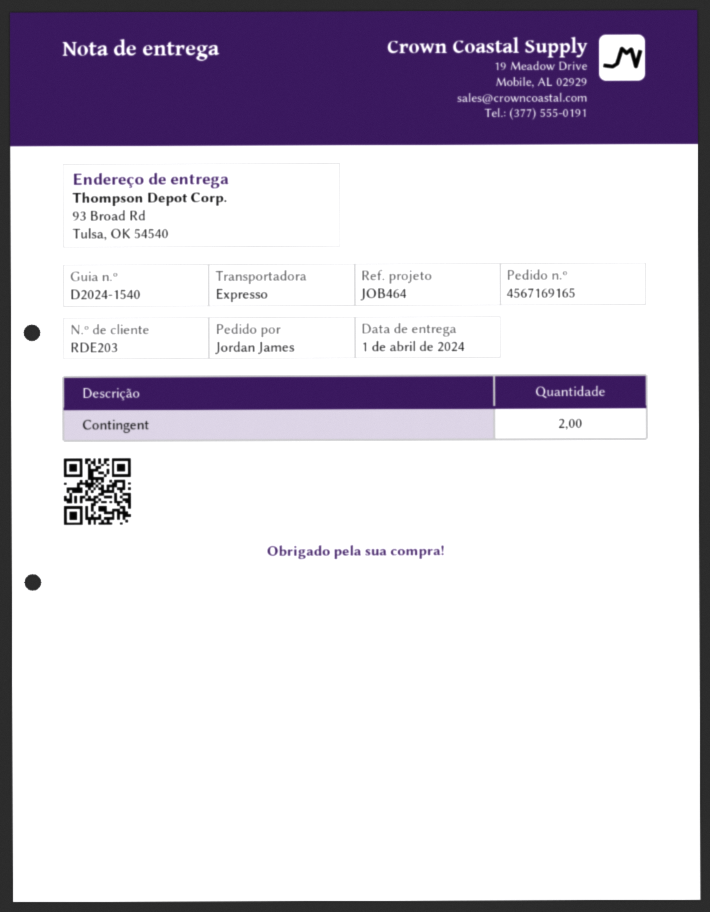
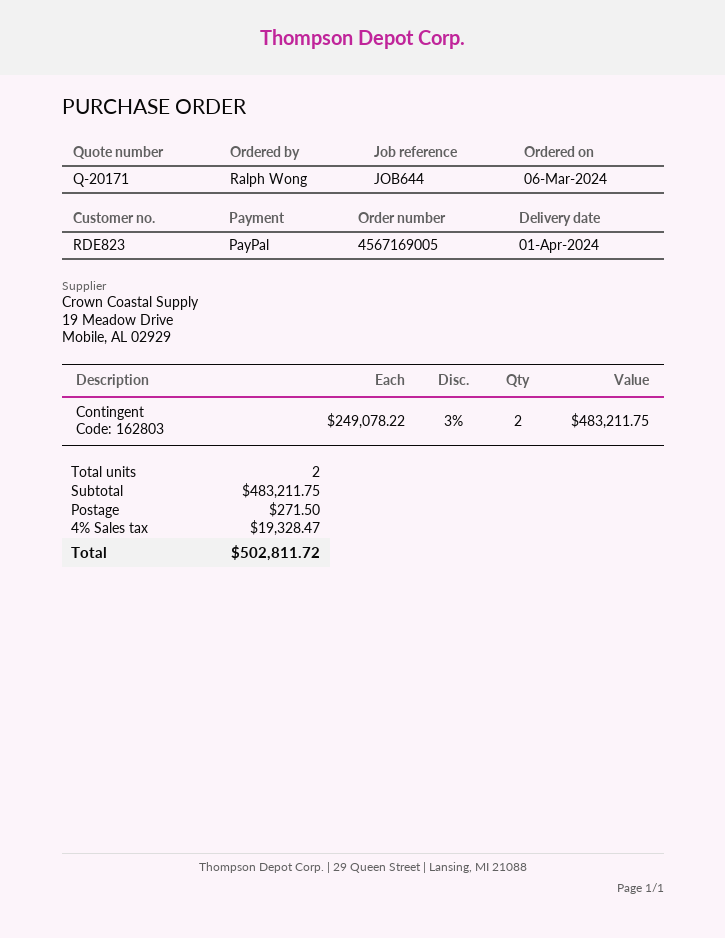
order number: 4567169165 -> 4567169005
customer number: RDE203 -> RDE823
reference: JOB464 -> JOB644
ordered by: Jordan James -> Ralph Wong

